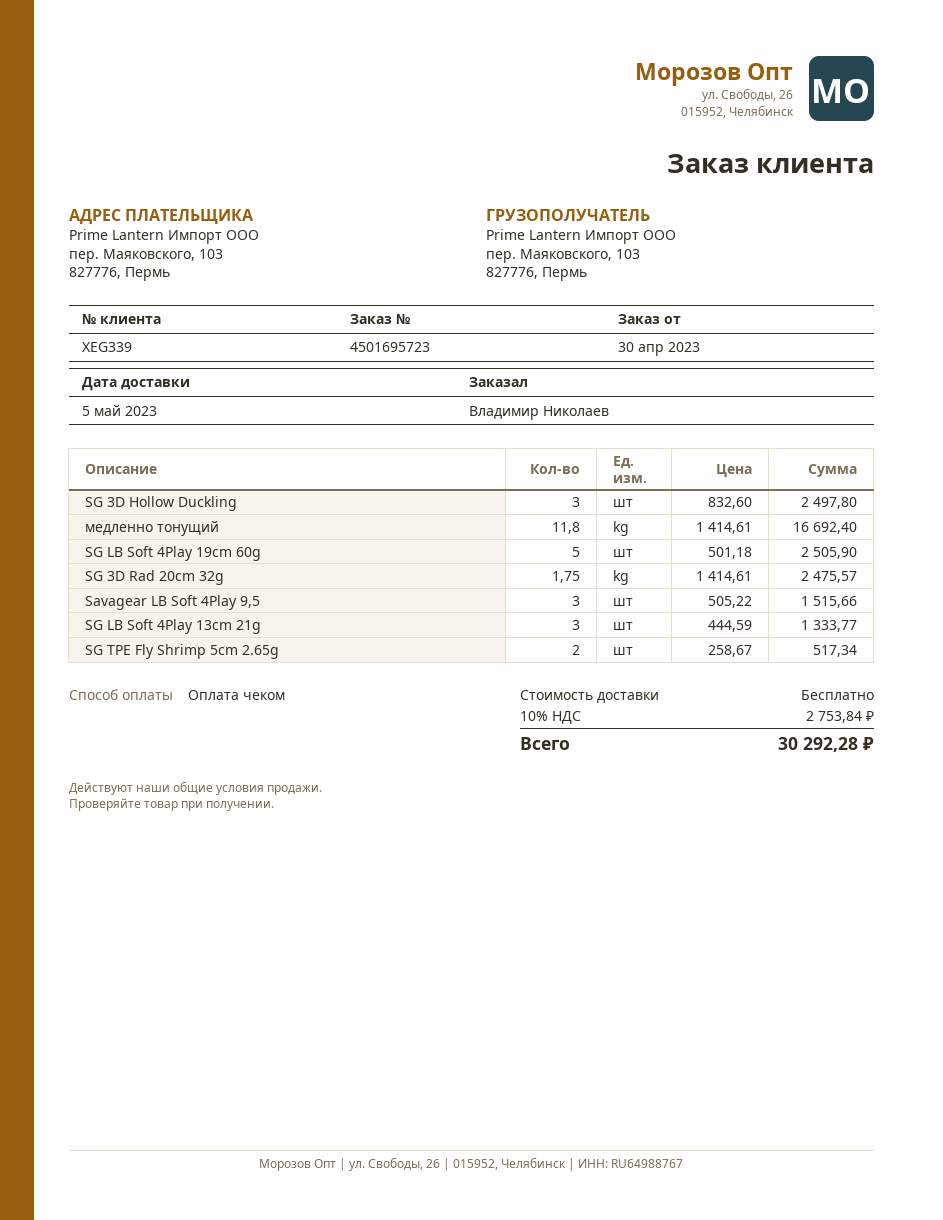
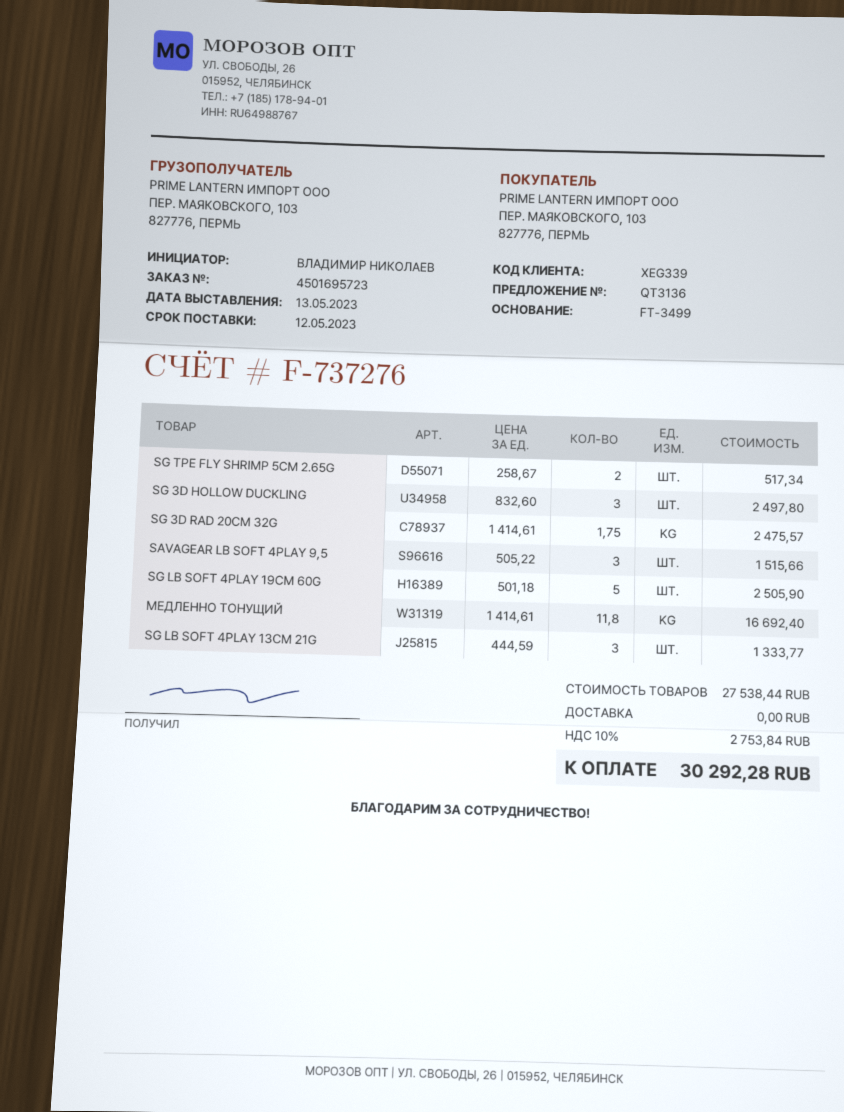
delivery date: 2023-05-05 -> 2023-05-12

